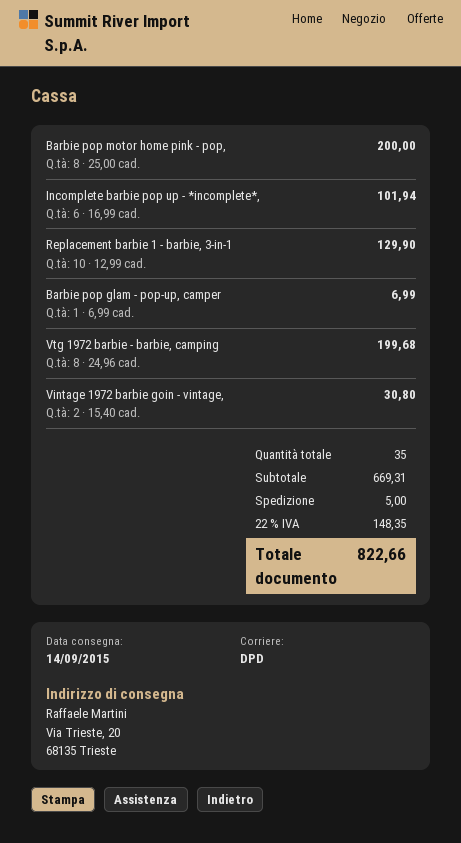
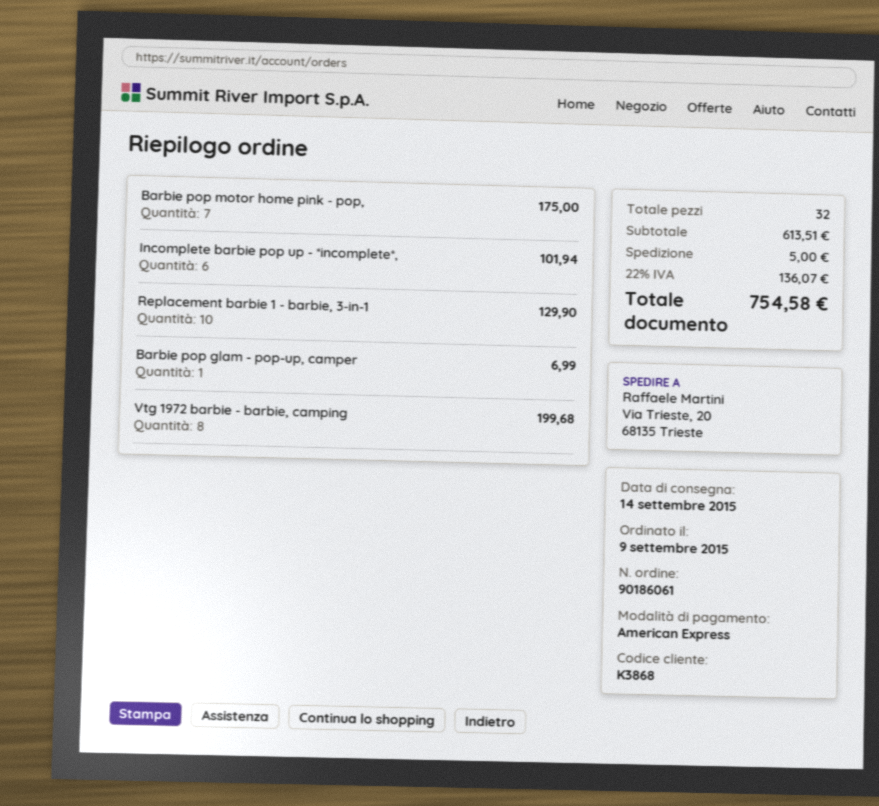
Barbie pop motor home pink - pop,: 8 for 200.00 -> 7 for 175.00
Vintage 1972 barbie goin - vintage,: 2 for 30.80 -> none
total quantity: 35 -> 32
subtotal: 669.31 -> 613.51
tax: 22% = 148.35 -> 22% = 136.07
total: 822.66 -> 754.58

